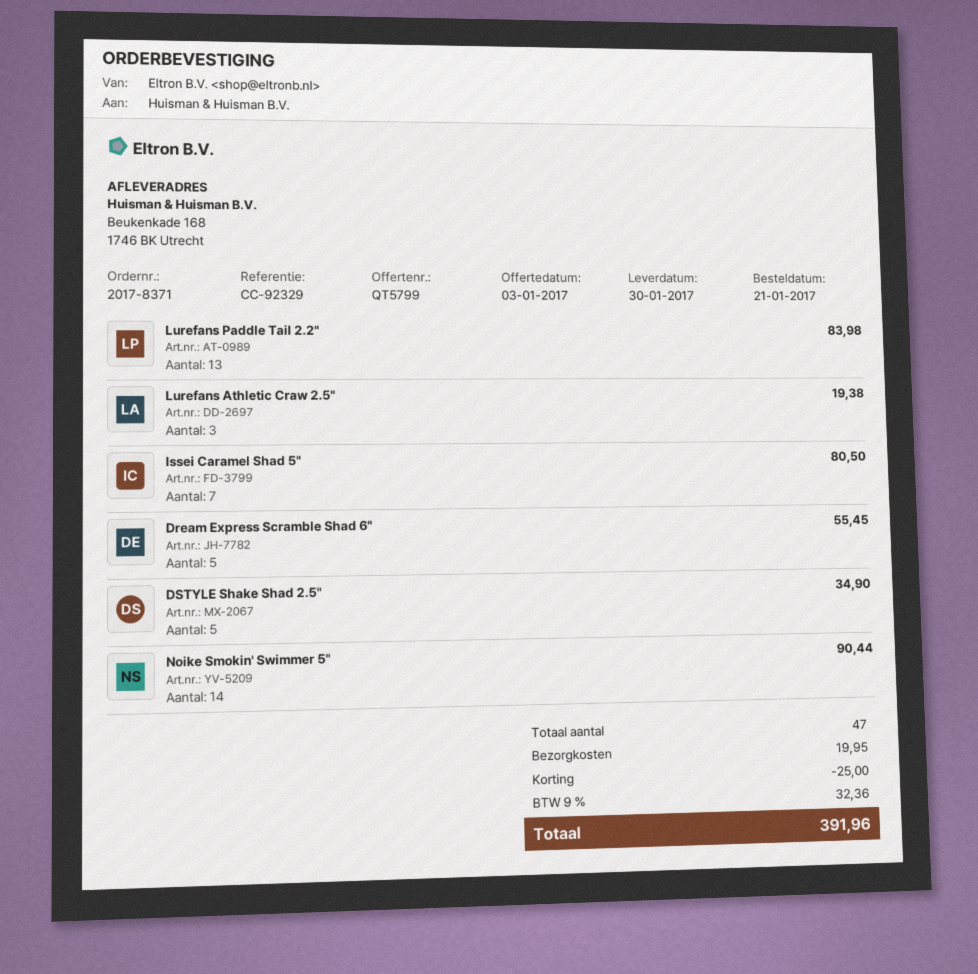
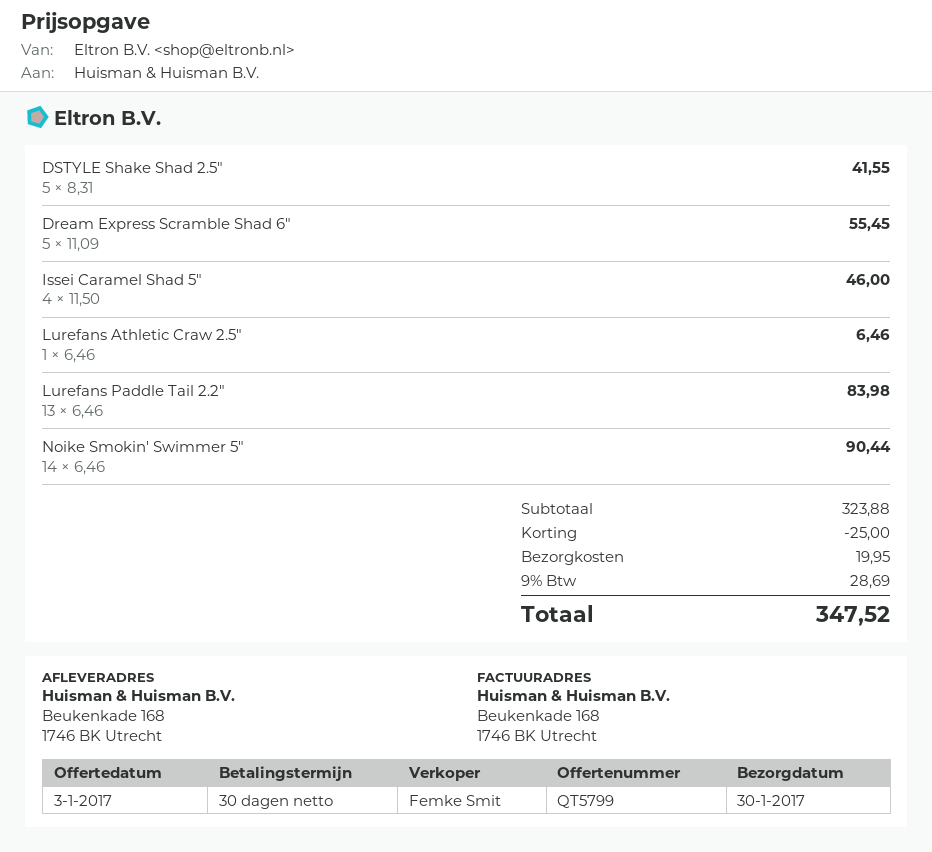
Lurefans Athletic Craw 2.5": 3 for 19.38 -> 1 for 6.46
Issei Caramel Shad 5": 7 for 80.50 -> 4 for 46.00
DSTYLE Shake Shad 2.5": 5 for 34.90 -> 5 for 41.55
tax: 9% = 32.36 -> 9% = 28.69
total: 391.96 -> 347.52

